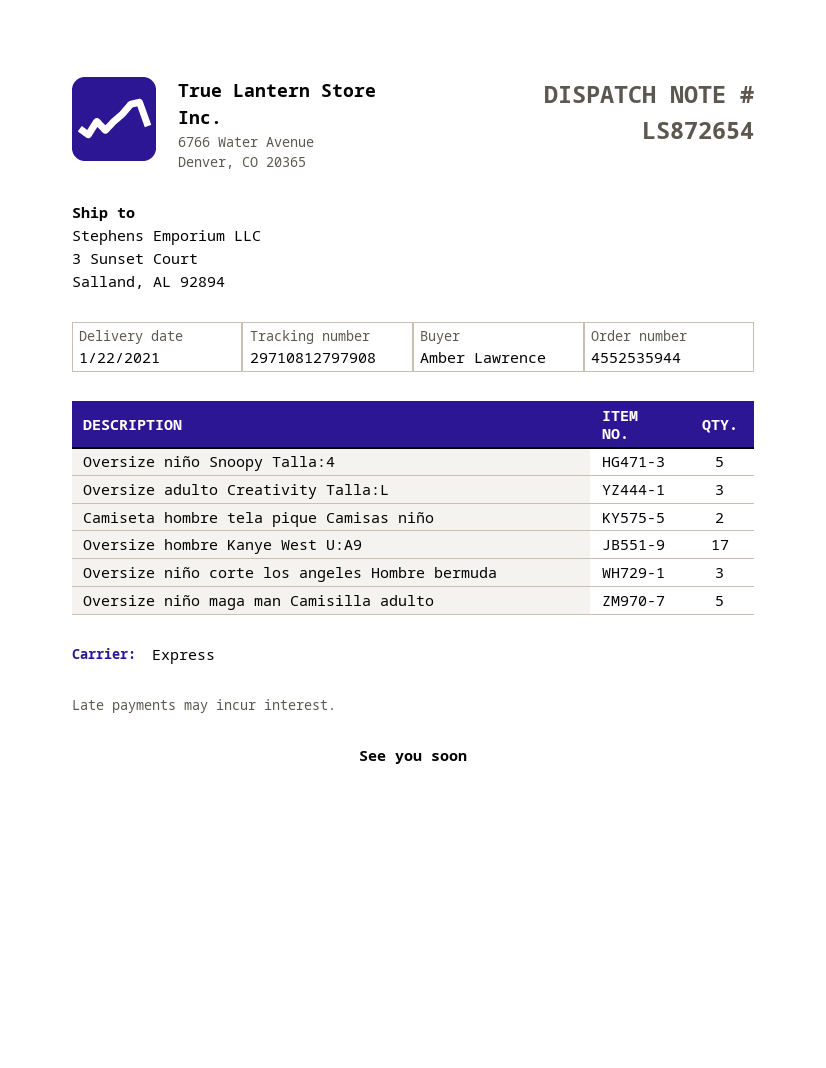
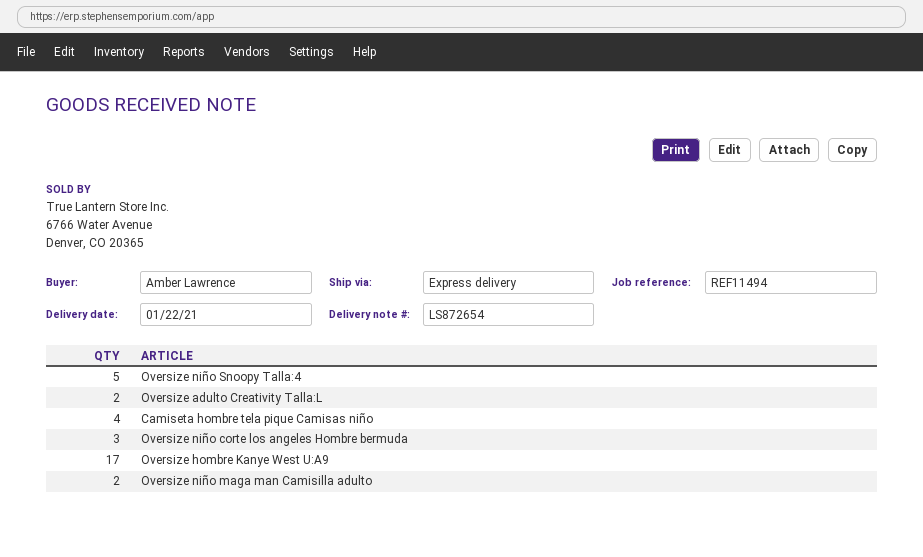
Oversize adulto Creativity Talla:L: 3 -> 2
Camiseta hombre tela pique Camisas niño: 2 -> 4
Oversize niño maga man Camisilla adulto: 5 -> 2

